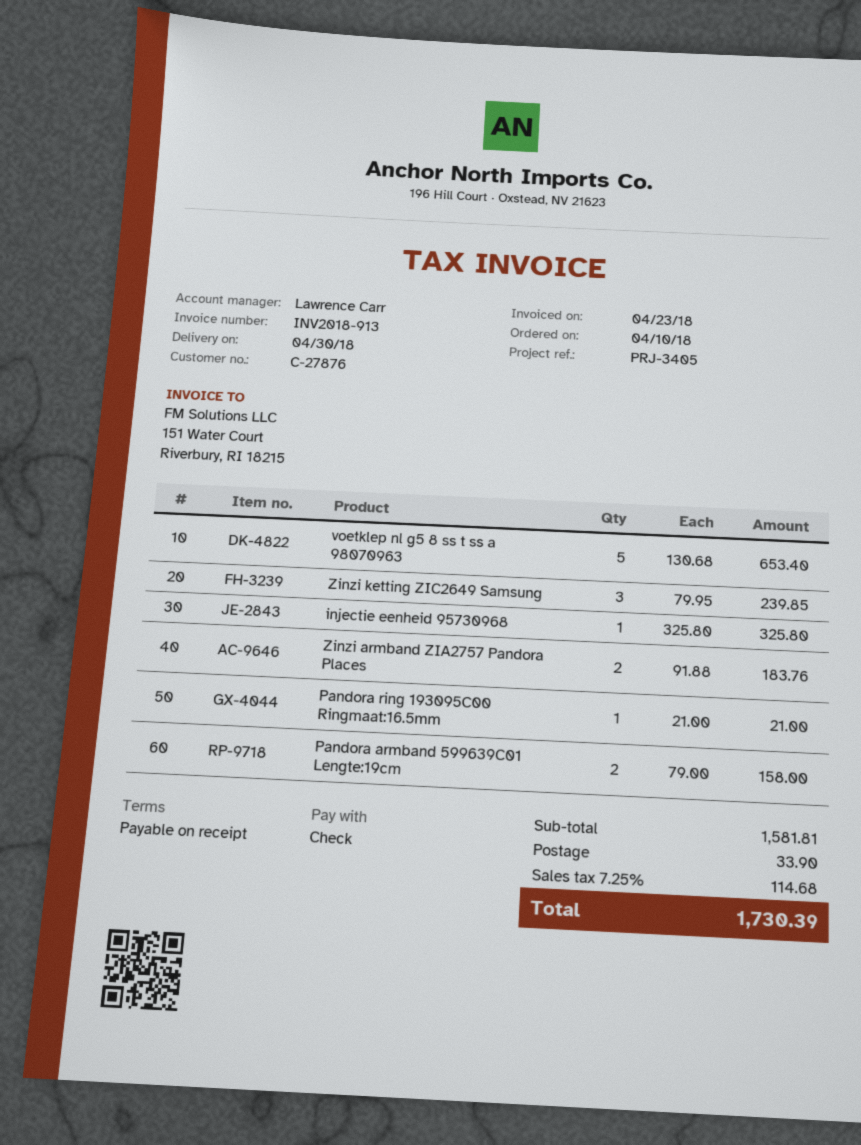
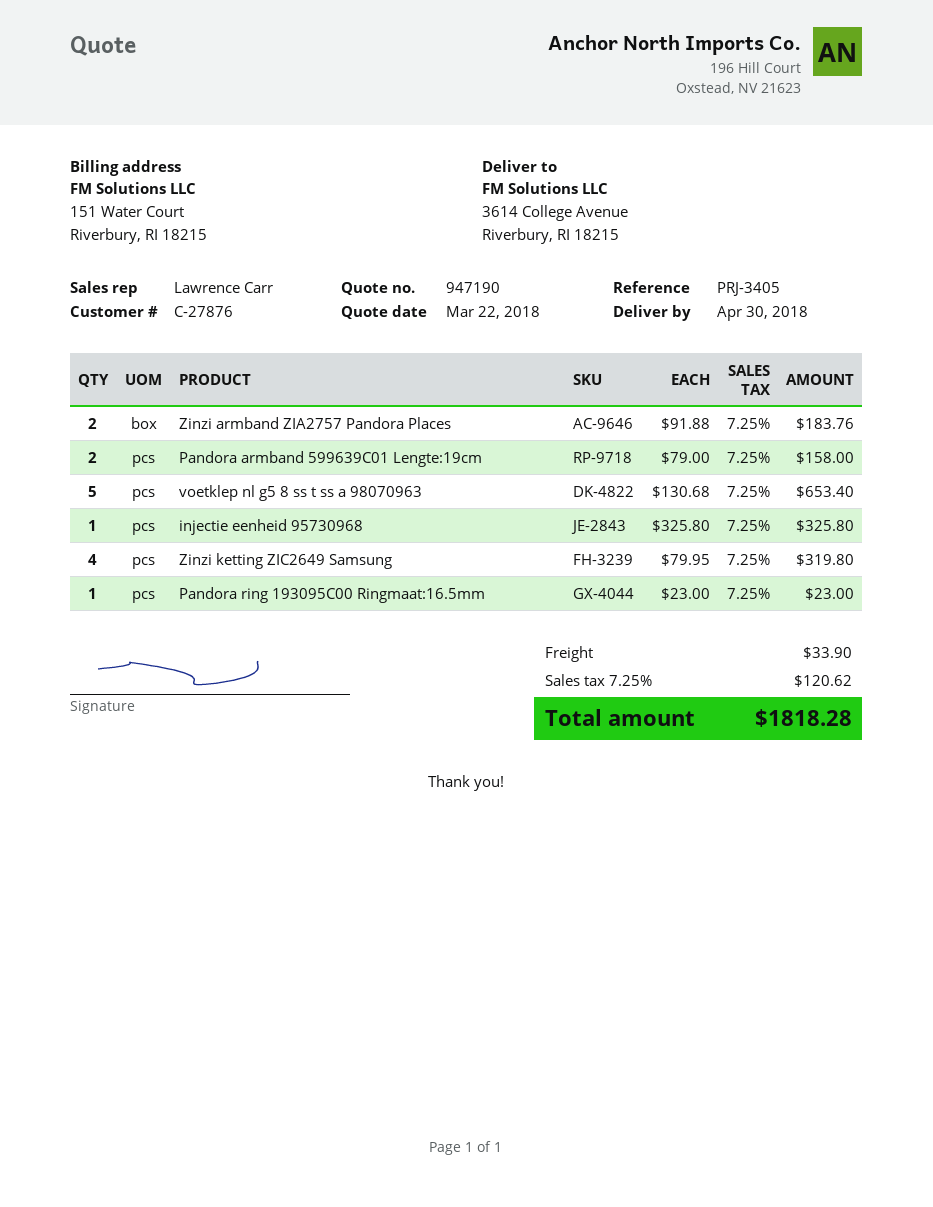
Zinzi ketting ZIC2649 Samsung: 3 x 79.95 = 239.85 -> 4 x 79.95 = 319.80
Pandora ring 193095C00 Ringmaat:16.5mm: 1 x 21.00 = 21.00 -> 1 x 23.00 = 23.00
tax: 7.25% = 114.68 -> 7.25% = 120.62
total: 1730.39 -> 1818.28

